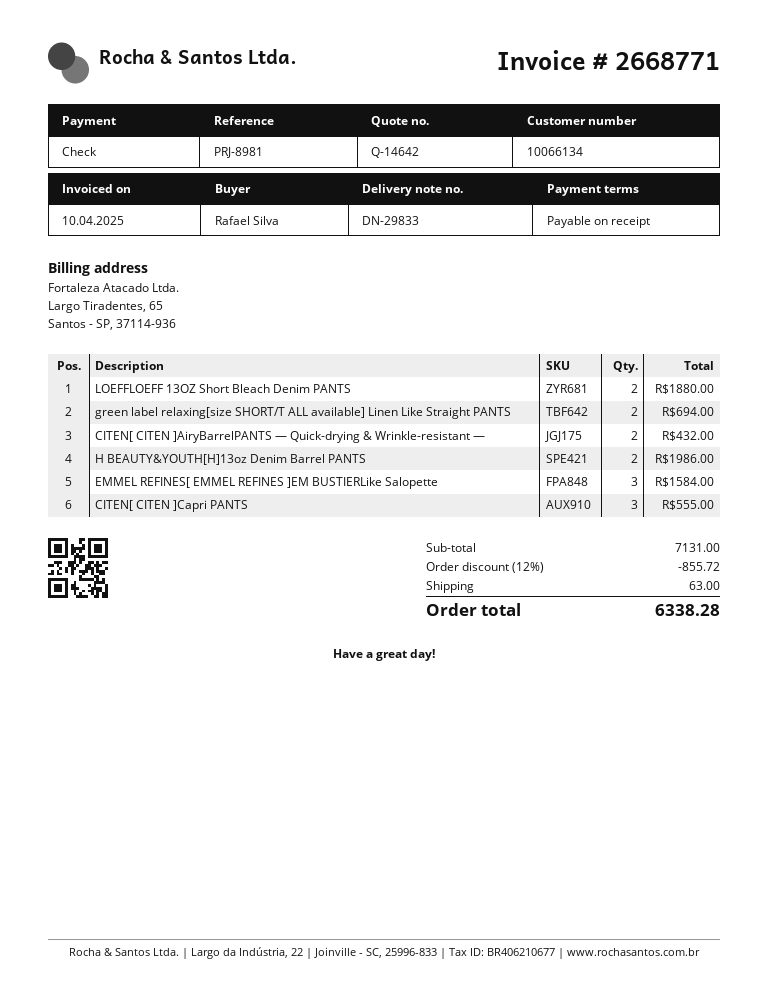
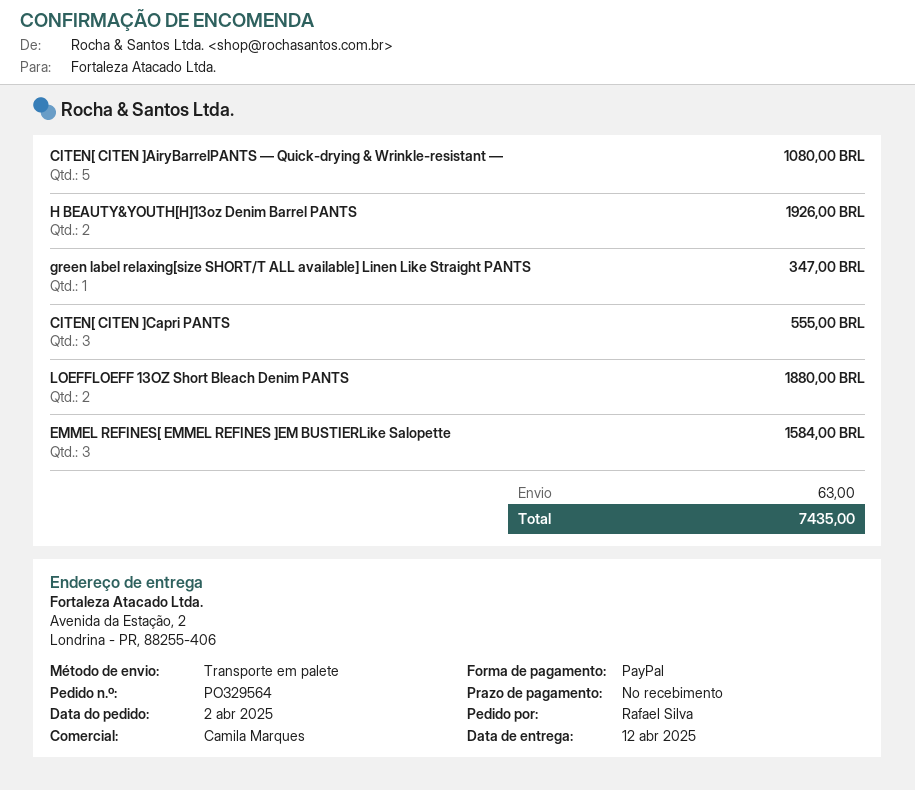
payment method: cheque -> PayPal
green label relaxing[size SHORT/T ALL available] Linen Like Straight PANTS: 2 for 694.00 -> 1 for 347.00
CITEN[ CITEN ]AiryBarrelPANTS ― Quick-drying & Wrinkle-resistant ―: 2 for 432.00 -> 5 for 1080.00
H BEAUTY&YOUTH[H]13oz Denim Barrel PANTS: 2 for 1986.00 -> 2 for 1926.00
discount: 12% = 855.72 -> none
total: 6338.28 -> 7435.00

